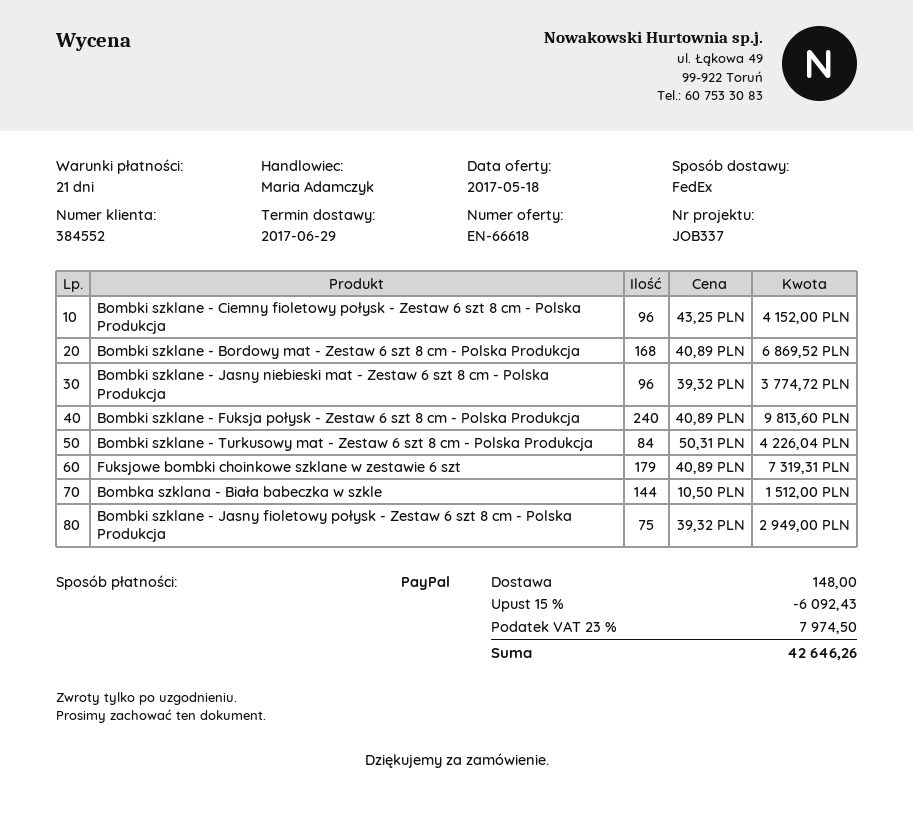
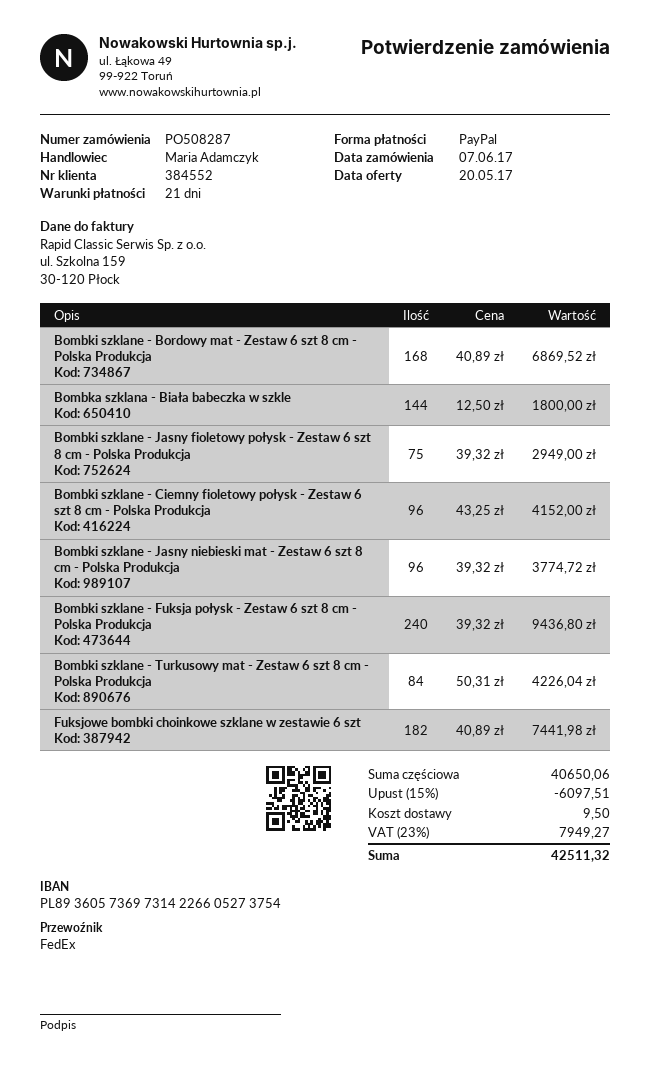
quote date: 2017-05-18 -> 2017-05-20
Bombki szklane - Fuksja połysk - Zestaw 6 szt 8 cm - Polska Produkcja: 240 x 40.89 = 9813.60 -> 240 x 39.32 = 9436.80
Fuksjowe bombki choinkowe szklane w zestawie 6 szt: 179 x 40.89 = 7319.31 -> 182 x 40.89 = 7441.98
Bombka szklana - Biała babeczka w szkle: 144 x 10.50 = 1512.00 -> 144 x 12.50 = 1800.00
discount: 15% = 6092.43 -> 15% = 6097.51
shipping: 148.00 -> 9.50
tax: 23% = 7974.50 -> 23% = 7949.27
total: 42646.26 -> 42511.32

